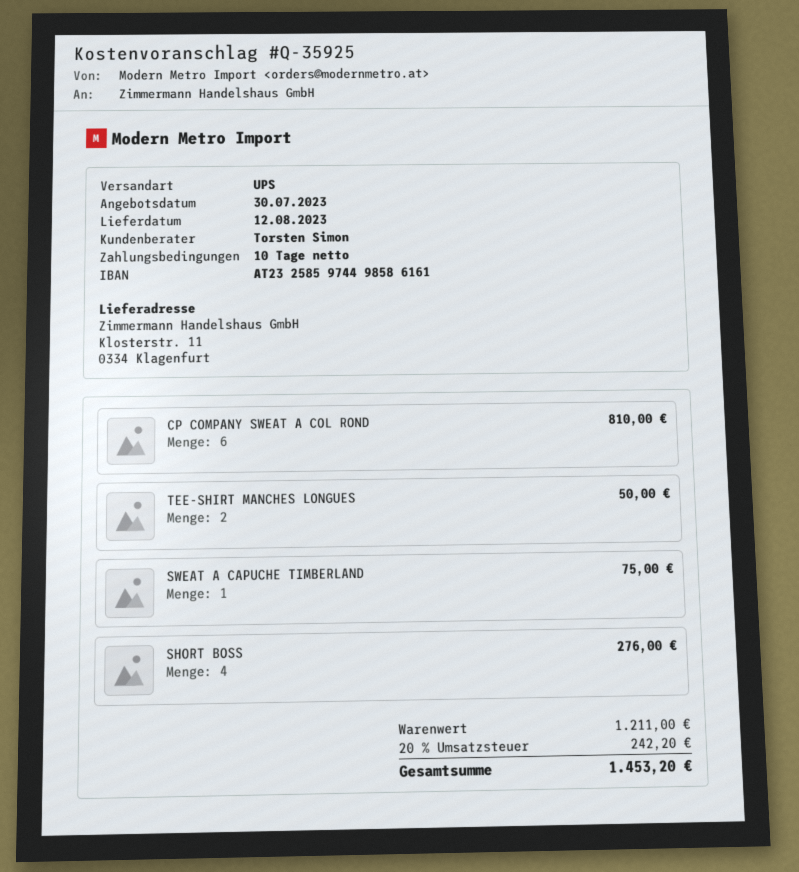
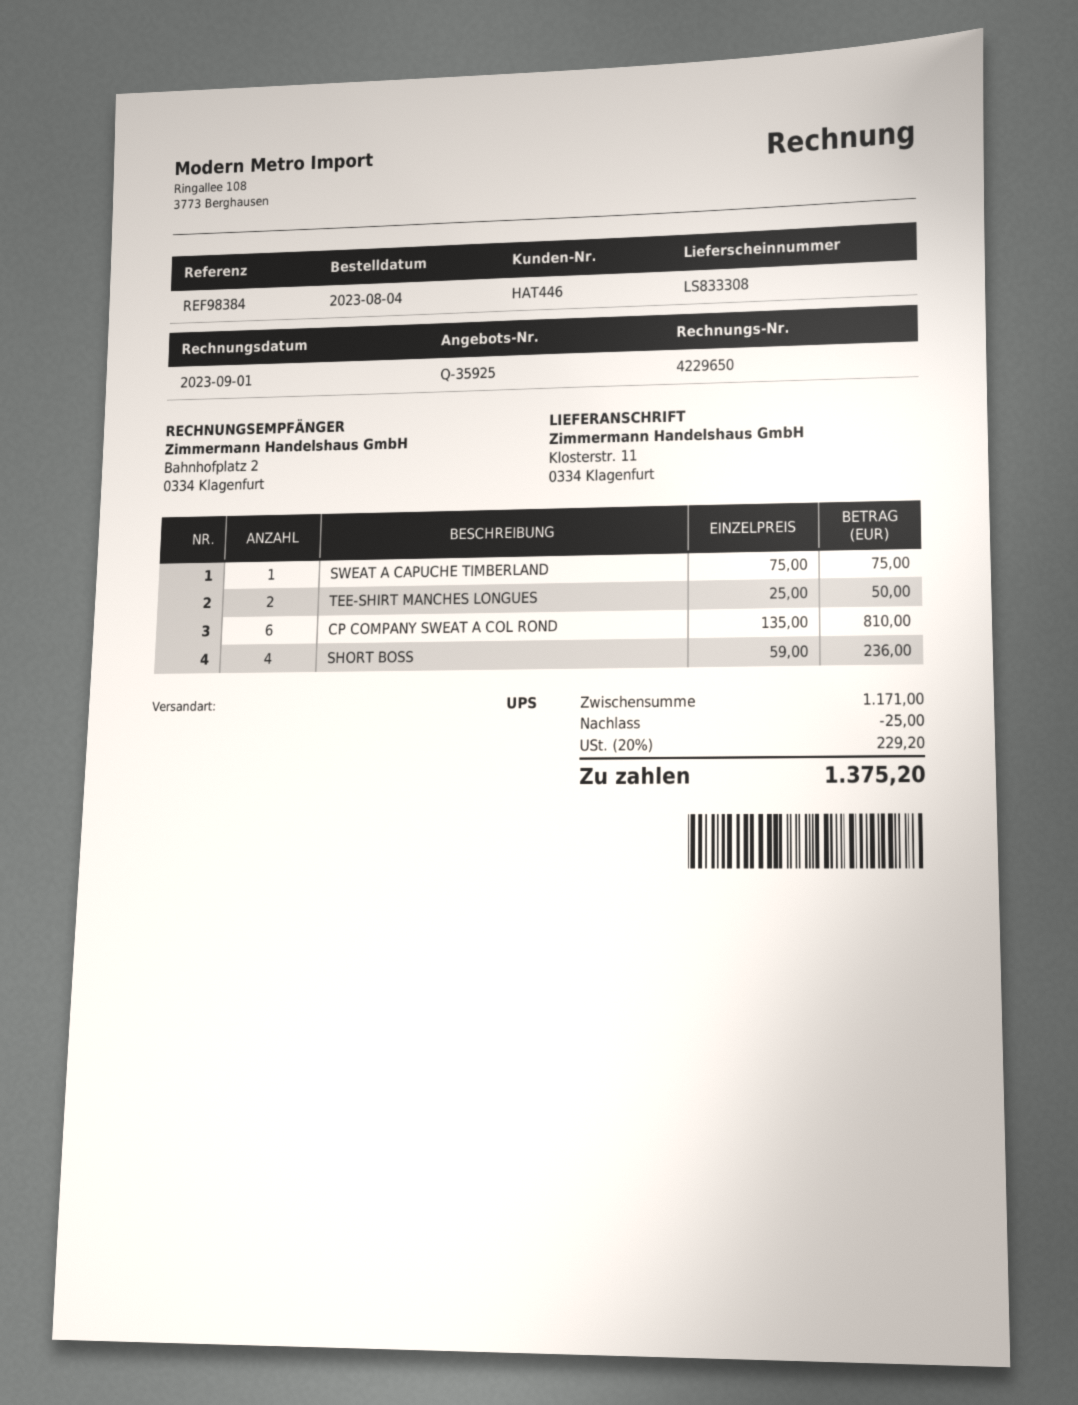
SHORT BOSS: 4 for 276.00 -> 4 for 236.00
subtotal: 1211.00 -> 1171.00
discount: none -> 25.00
tax: 20% = 242.20 -> 20% = 229.20
total: 1453.20 -> 1375.20

